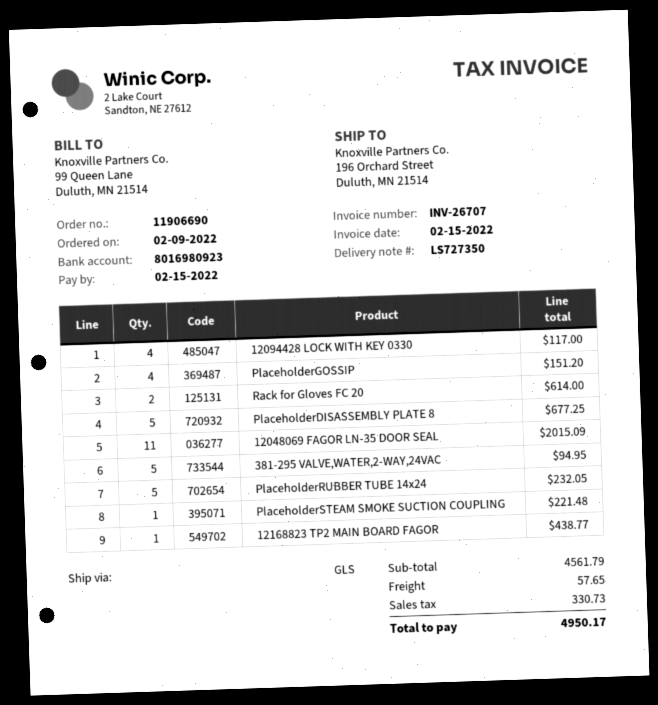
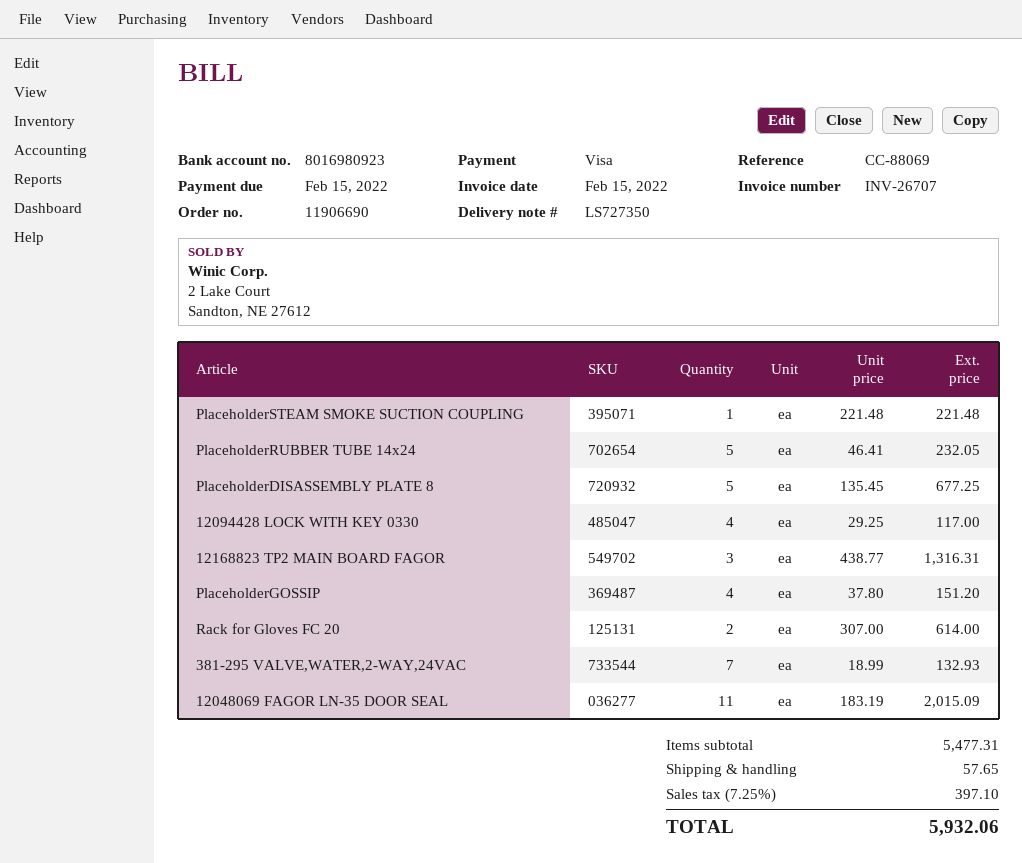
381-295 VALVE,WATER,2-WAY,24VAC: 5 for 94.95 -> 7 for 132.93
12168823 TP2 MAIN BOARD FAGOR: 1 for 438.77 -> 3 for 1316.31
subtotal: 4561.79 -> 5477.31
tax: 330.73 -> 397.10
total: 4950.17 -> 5932.06

